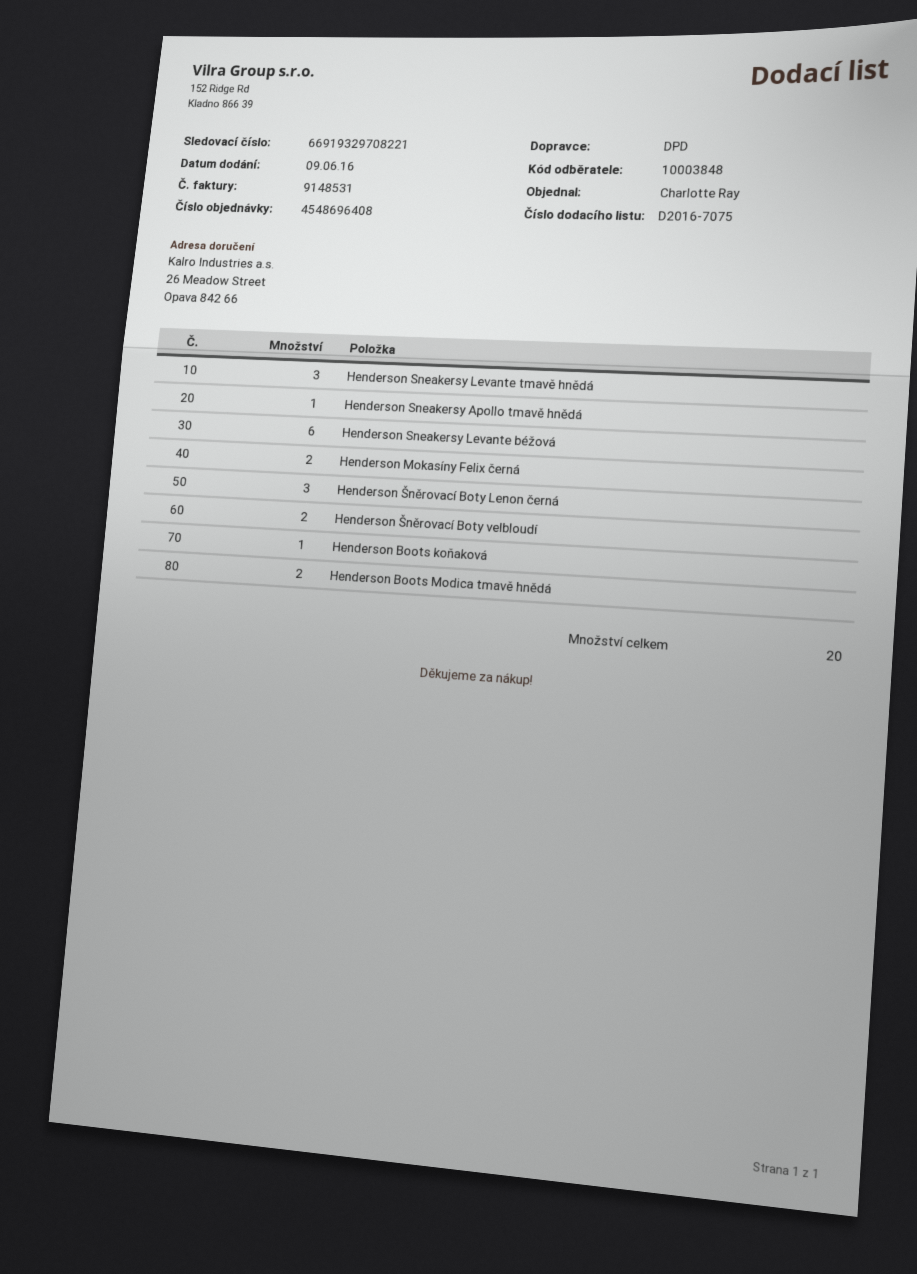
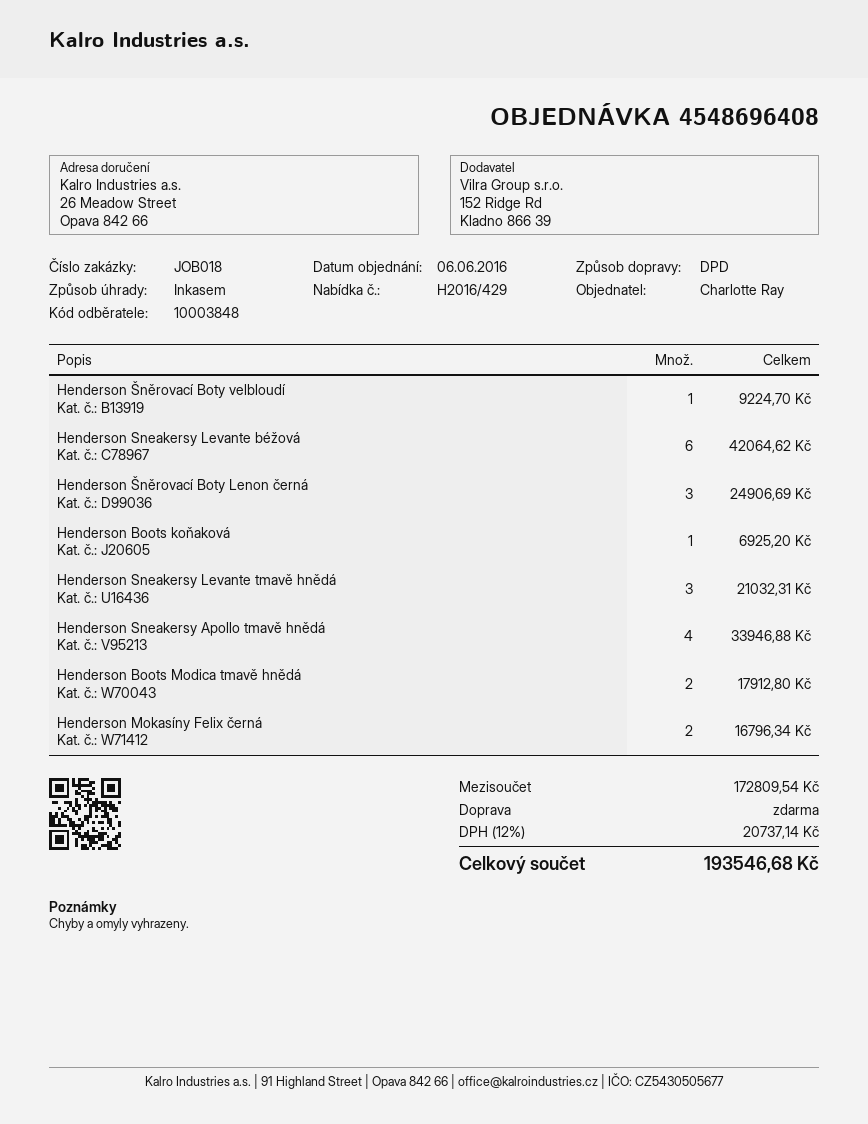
Henderson Sneakersy Apollo tmavě hnědá: 1 -> 4
Henderson Šněrovací Boty velbloudí: 2 -> 1

